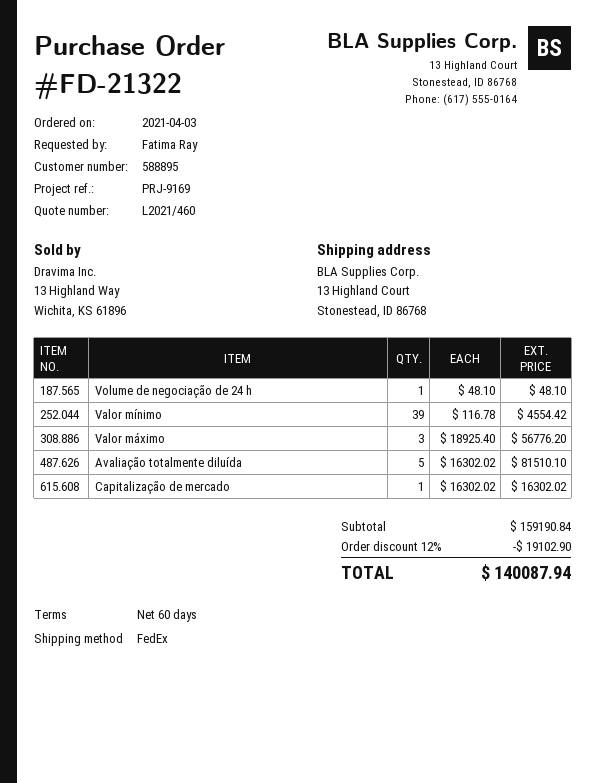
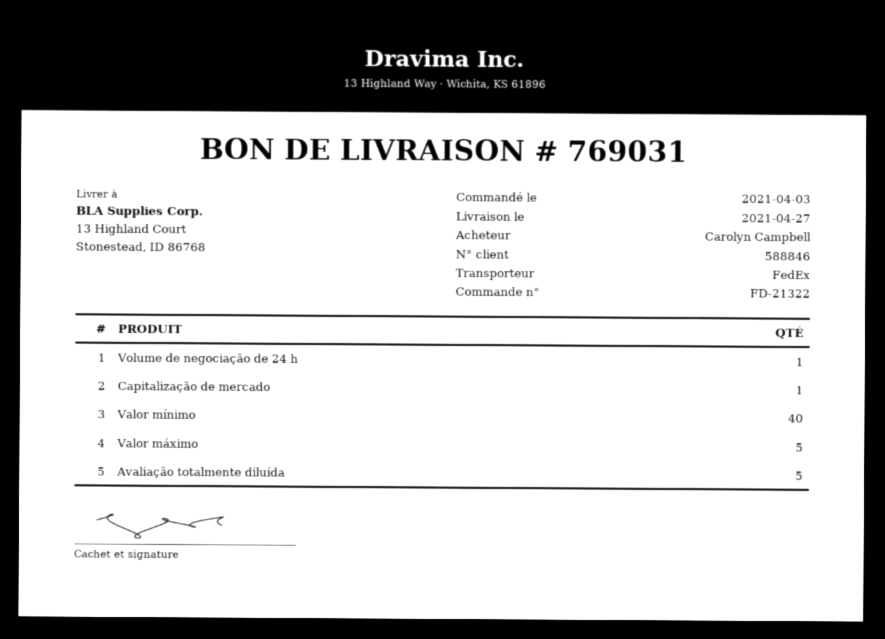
customer number: 588895 -> 588846
ordered by: Fatima Ray -> Carolyn Campbell
Valor mínimo: 39 -> 40
Valor máximo: 3 -> 5

